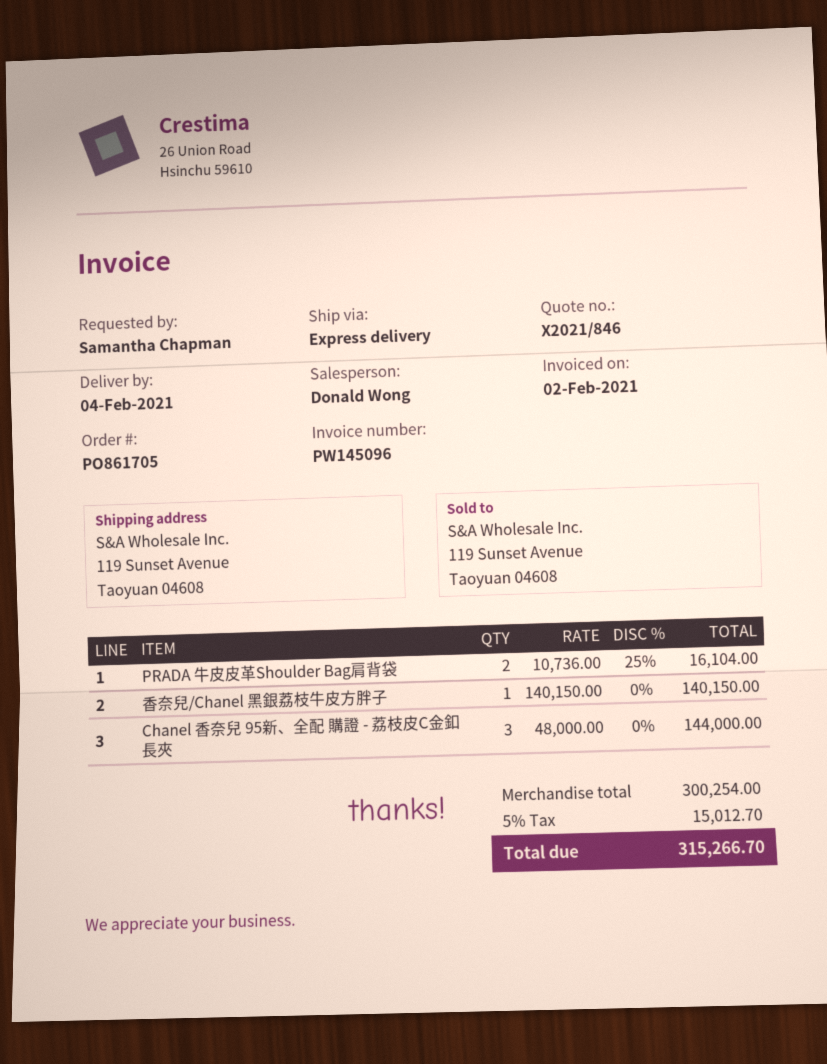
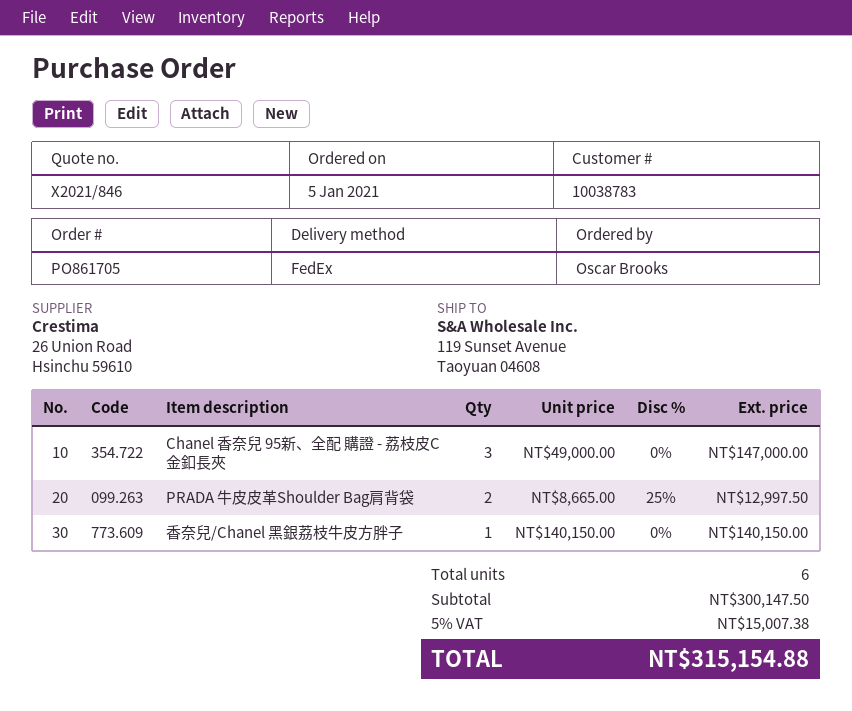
ordered by: Samantha Chapman -> Oscar Brooks
shipping method: express -> FedEx
PRADA 牛皮皮革Shoulder Bag肩背袋: 2 x 10736.00 - 25% = 16104.00 -> 2 x 8665.00 - 25% = 12997.50
Chanel 香奈兒 95新、全配 購證 - 荔枝皮C金釦長夾: 3 x 48000.00 = 144000.00 -> 3 x 49000.00 = 147000.00
subtotal: 300254.00 -> 300147.50
tax: 5% = 15012.70 -> 5% = 15007.38
total: 315266.70 -> 315154.88

